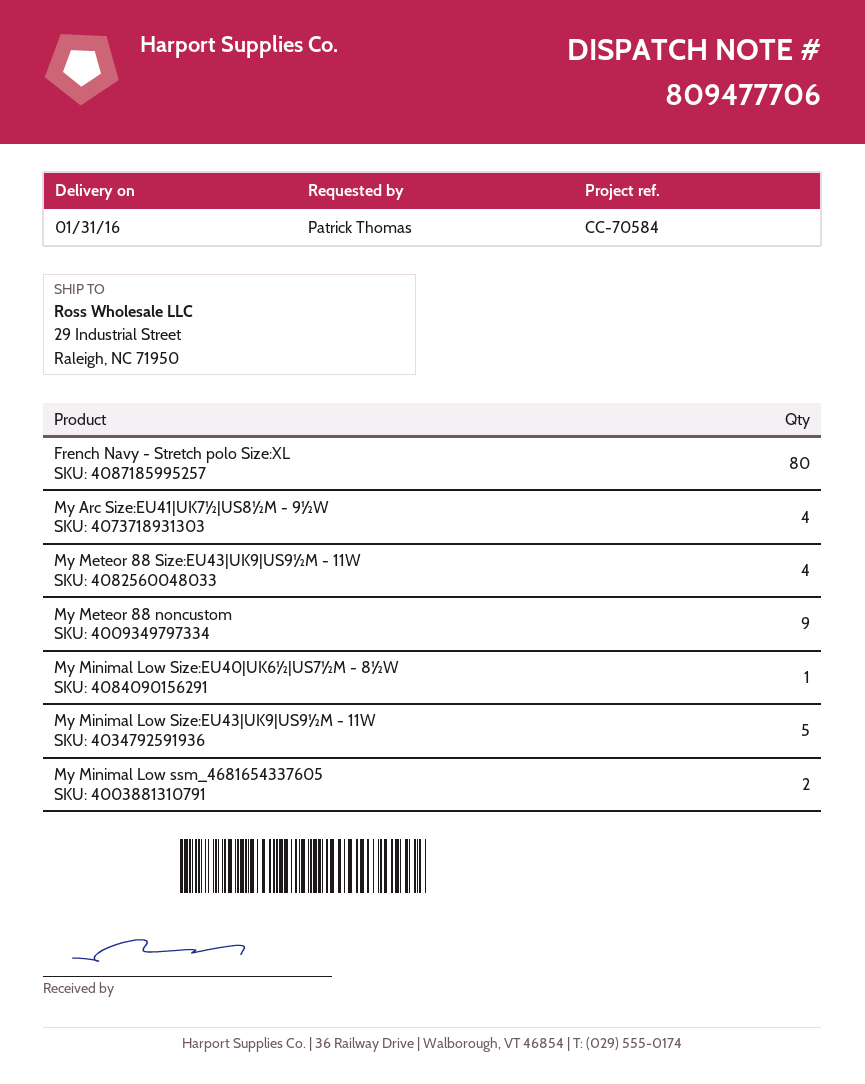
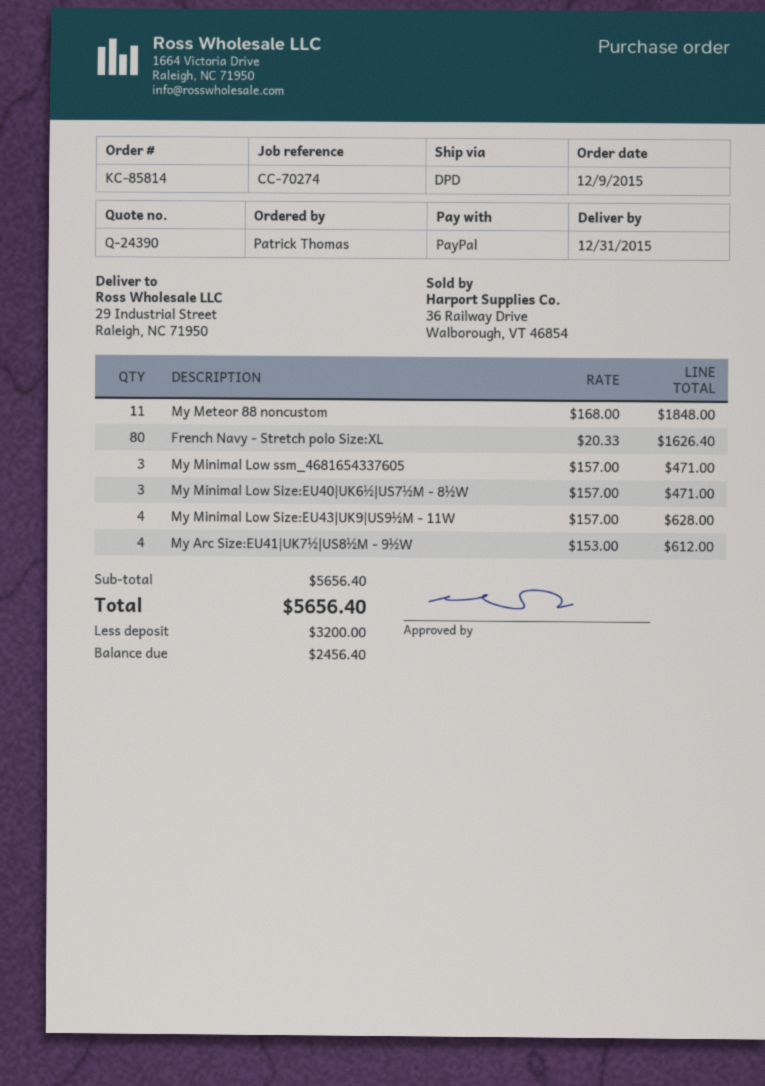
delivery date: 2016-01-31 -> 2015-12-31
reference: CC-70584 -> CC-70274
My Meteor 88 Size:EU43|UK9|US9½M - 11W: 4 -> none
My Meteor 88 noncustom: 9 -> 11
My Minimal Low Size:EU40|UK6½|US7½M - 8½W: 1 -> 3
My Minimal Low Size:EU43|UK9|US9½M - 11W: 5 -> 4
My Minimal Low ssm_4681654337605: 2 -> 3

